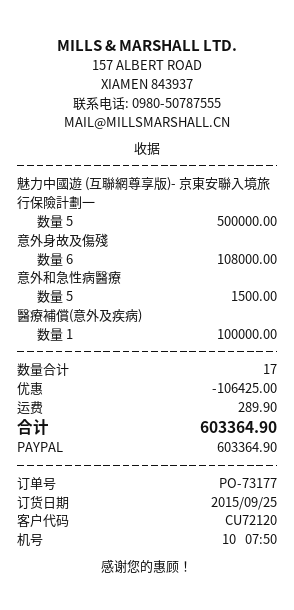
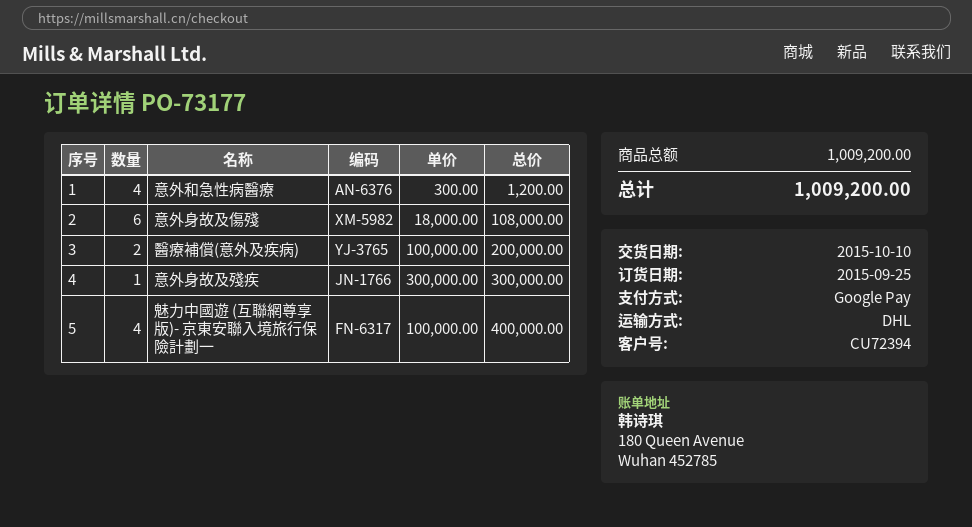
customer number: CU72120 -> CU72394
payment method: PayPal -> Google Pay
魅力中國遊 (互聯網尊享版)- 京東安聯入境旅行保險計劃一: 5 for 500000.00 -> 4 for 400000.00
意外和急性病醫療: 5 for 1500.00 -> 4 for 1200.00
醫療補償(意外及疾病): 1 for 100000.00 -> 2 for 200000.00
意外身故及殘疾: none -> 1 for 300000.00
discount: 106425.00 -> none
shipping: 289.90 -> none
total: 603364.90 -> 1009200.00

